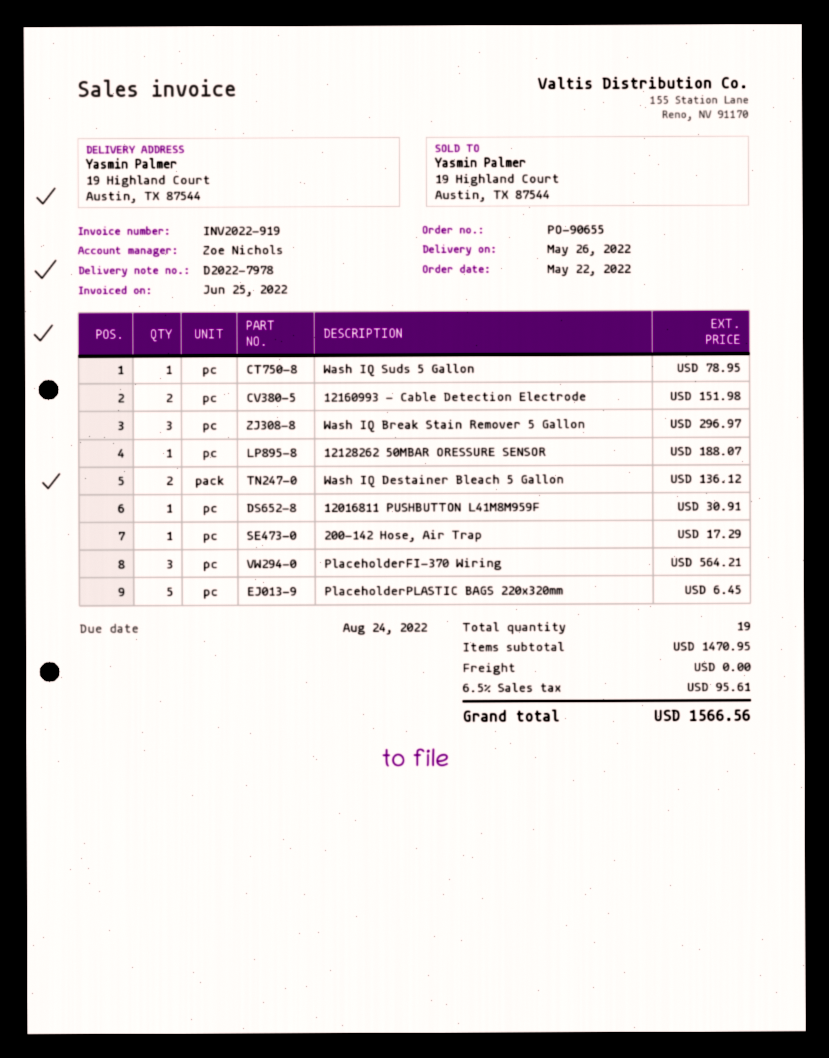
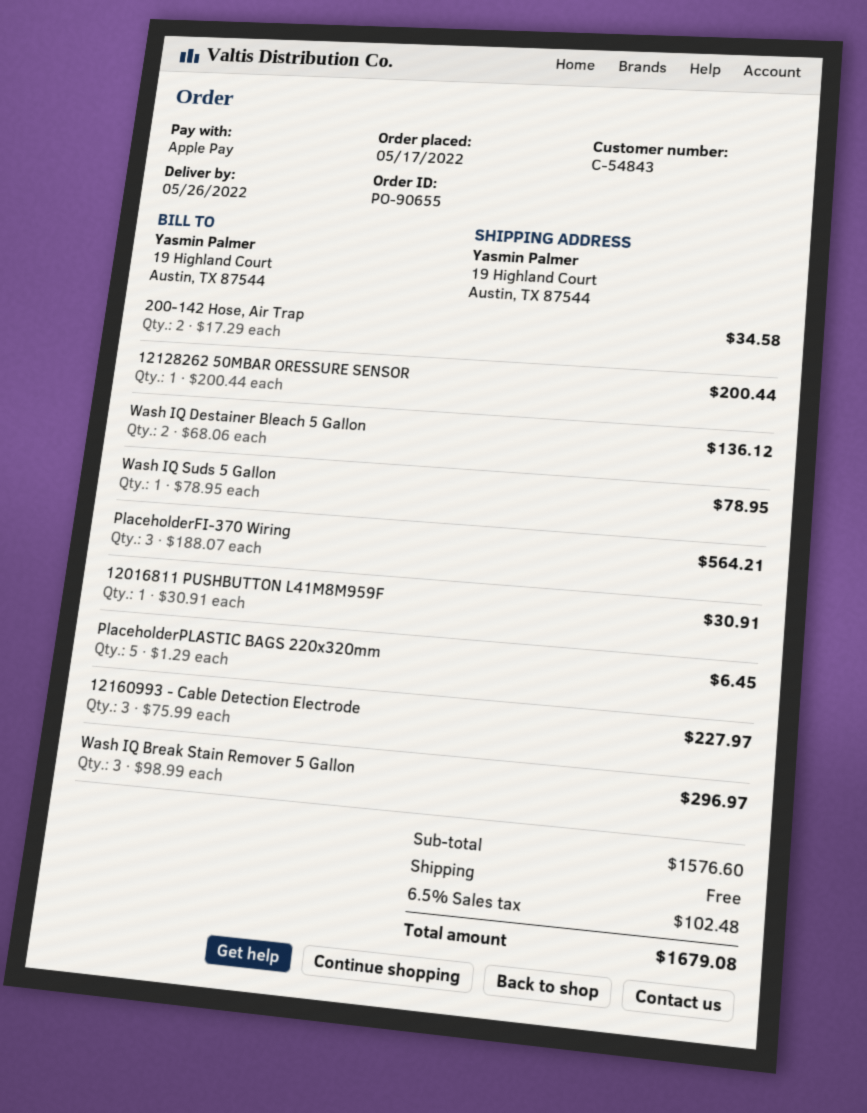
order date: 2022-05-22 -> 2022-05-17
12160993 - Cable Detection Electrode: 2 for 151.98 -> 3 for 227.97
12128262 50MBAR ORESSURE SENSOR: 1 for 188.07 -> 1 for 200.44
200-142 Hose, Air Trap: 1 for 17.29 -> 2 for 34.58
subtotal: 1470.95 -> 1576.60
tax: 6.5% = 95.61 -> 6.5% = 102.48
total: 1566.56 -> 1679.08

